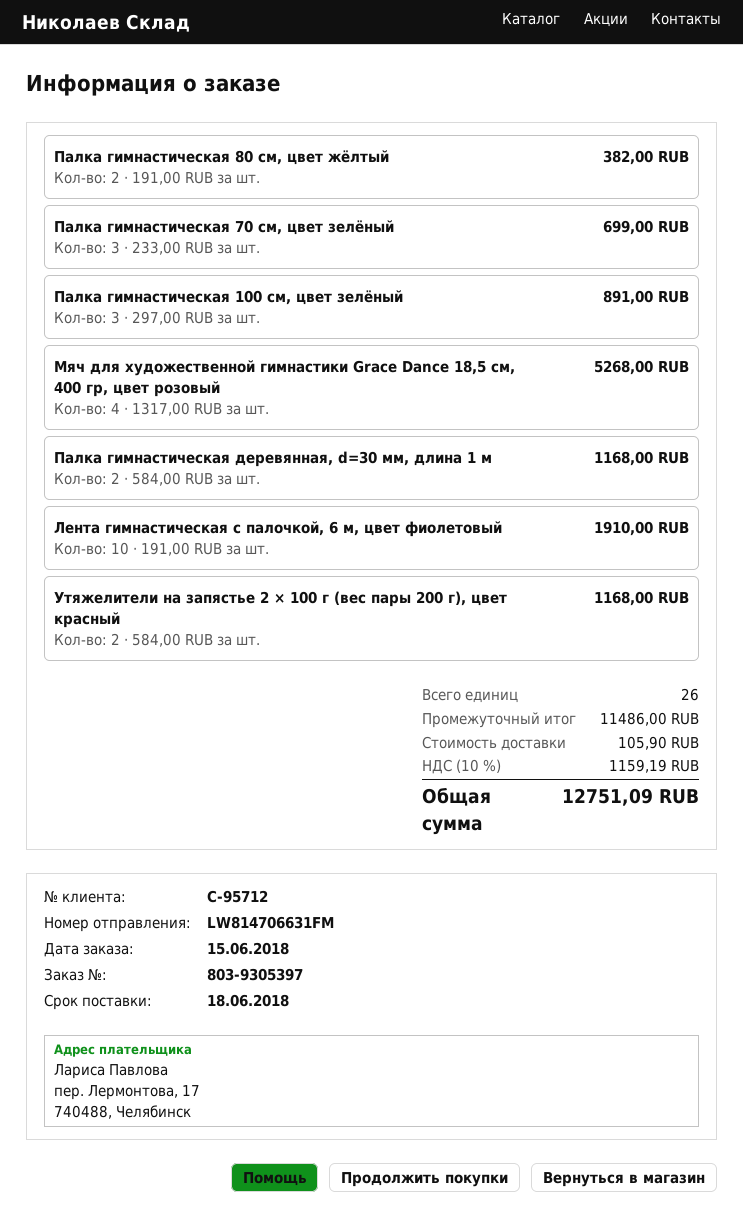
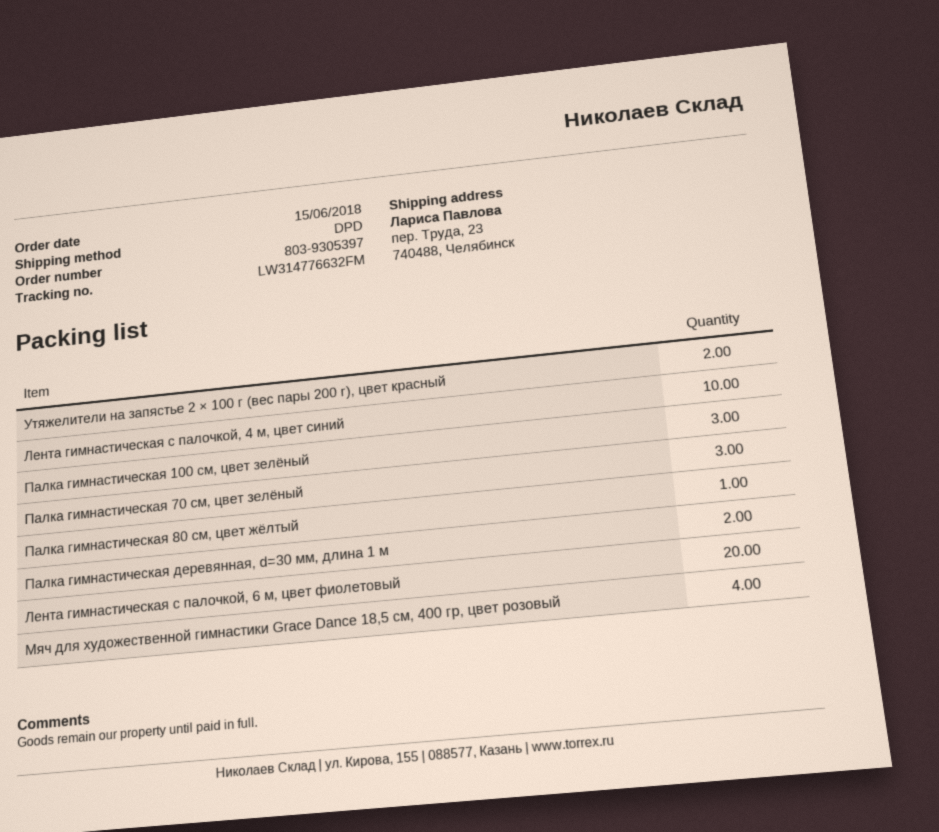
tracking number: LW814706631FM -> LW314776632FM
Палка гимнастическая 80 см, цвет жёлтый: 2 -> 1
Лента гимнастическая с палочкой, 6 м, цвет фиолетовый: 10 -> 20
Лента гимнастическая с палочкой, 4 м, цвет синий: none -> 10

